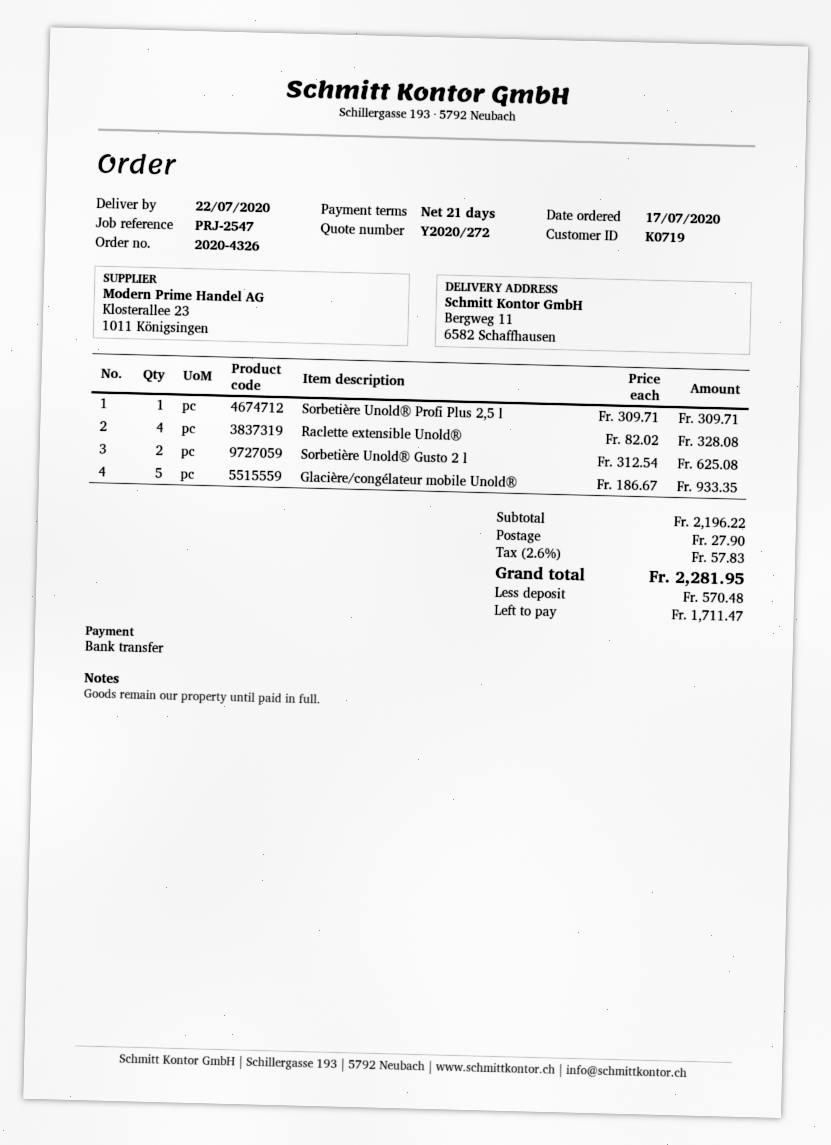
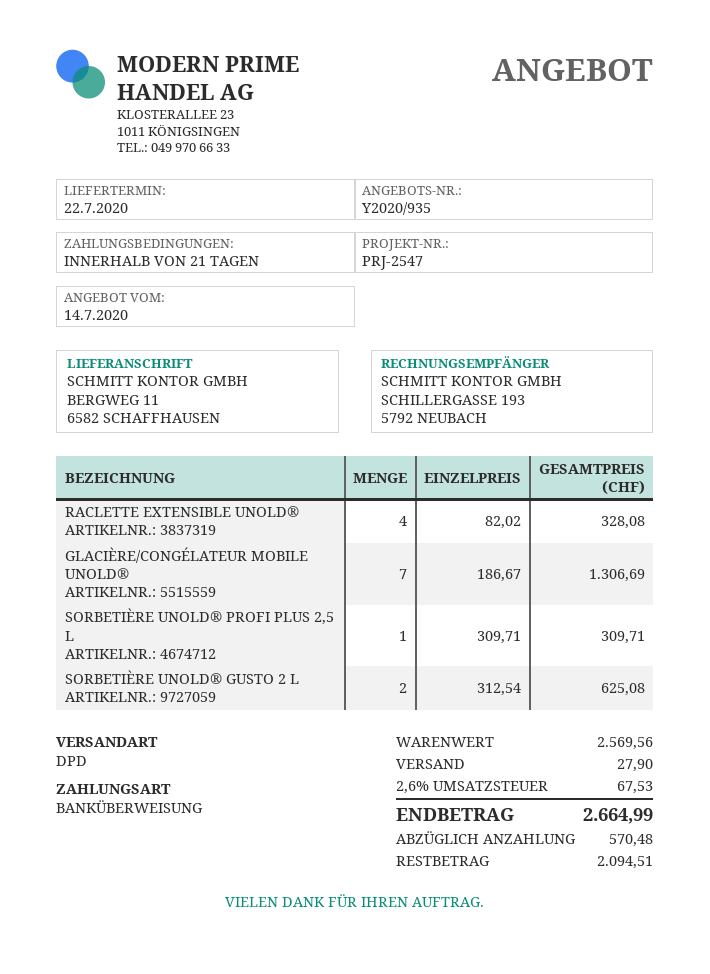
quote number: Y2020/272 -> Y2020/935
Glacière/congélateur mobile Unold®: 5 x 186.67 = 933.35 -> 7 x 186.67 = 1306.69
subtotal: 2196.22 -> 2569.56
tax: 2.6% = 57.83 -> 2.6% = 67.53
total: 2281.95 -> 2664.99
balance: 1711.47 -> 2094.51

